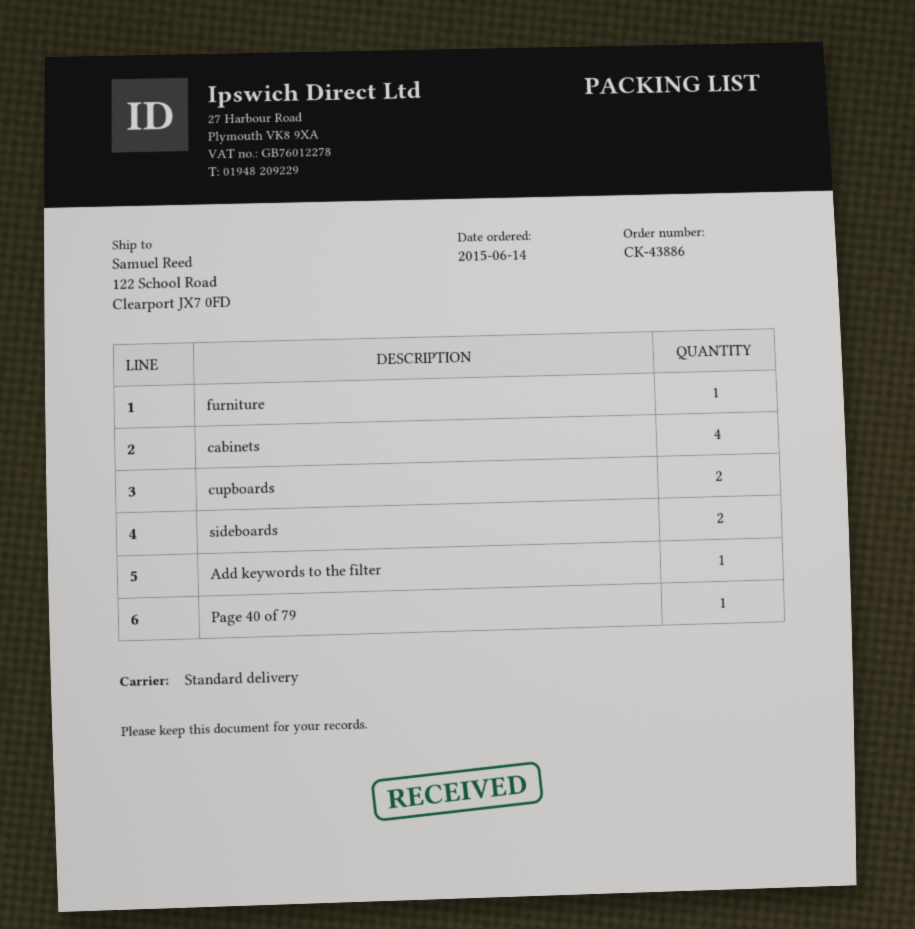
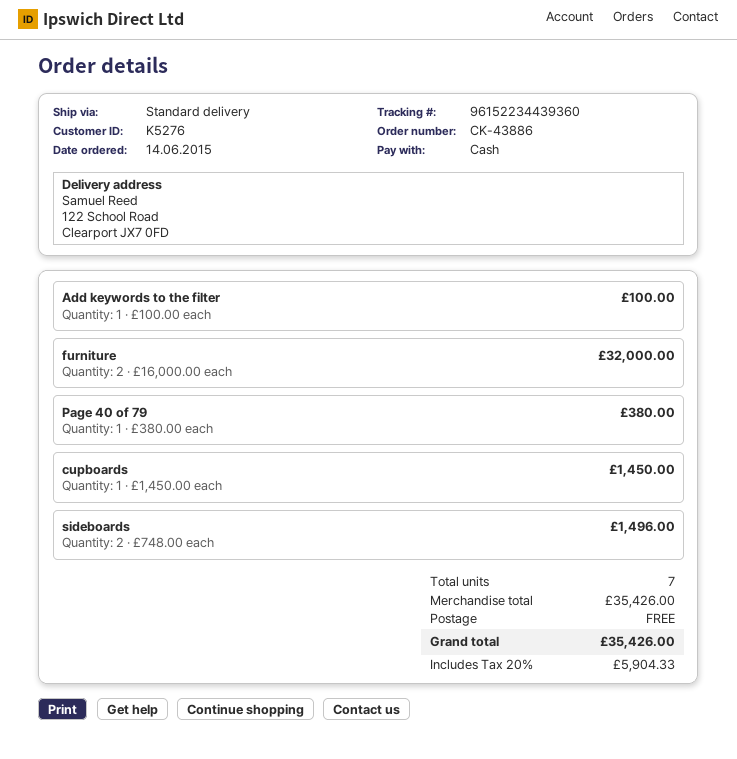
furniture: 1 -> 2
cabinets: 4 -> none
cupboards: 2 -> 1

